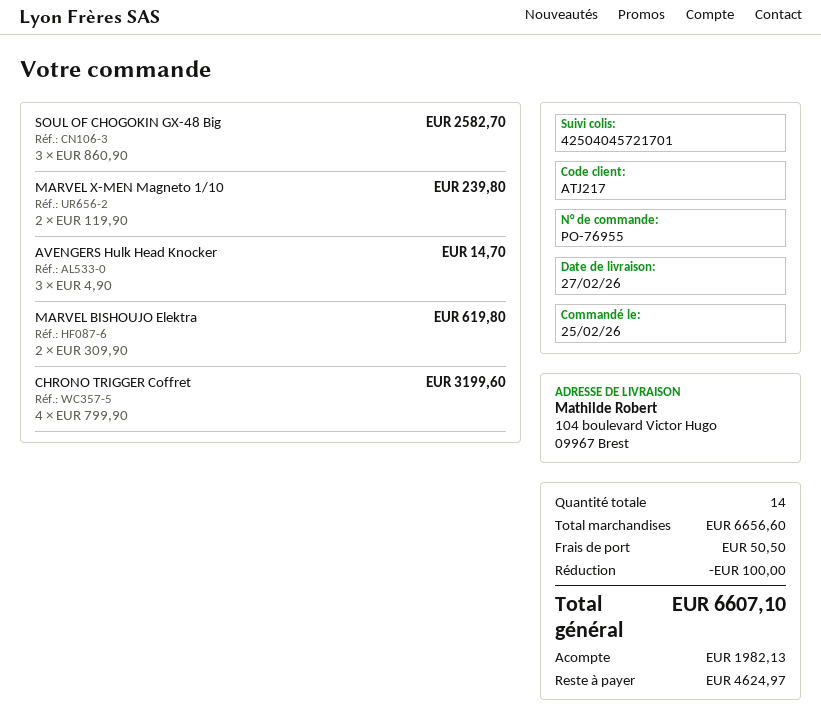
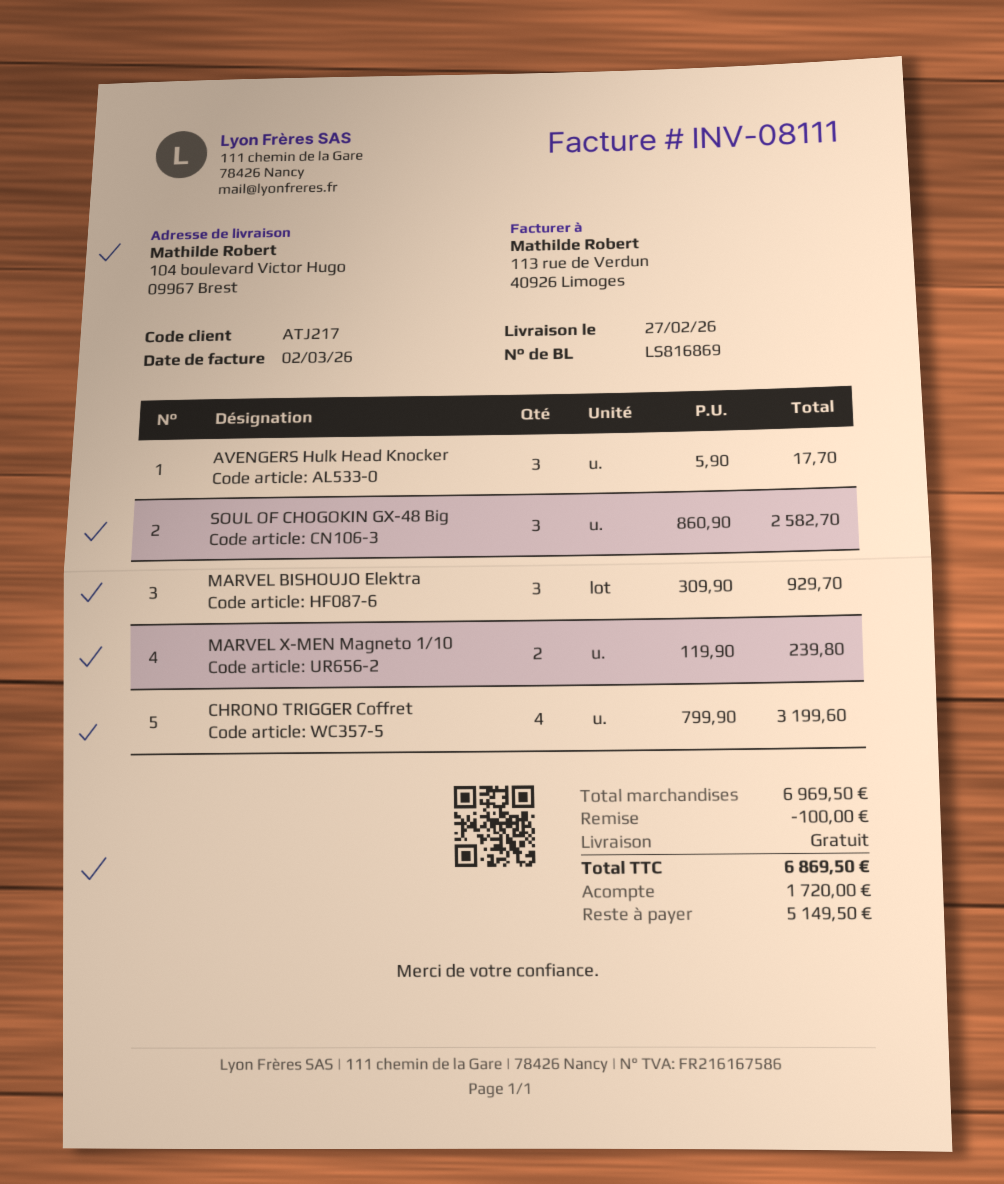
AVENGERS Hulk Head Knocker: 3 x 4.90 = 14.70 -> 3 x 5.90 = 17.70
MARVEL BISHOUJO Elektra: 2 x 309.90 = 619.80 -> 3 x 309.90 = 929.70
subtotal: 6656.60 -> 6969.50
shipping: 50.50 -> 0.00
total: 6607.10 -> 6869.50
deposit: 1982.13 -> 1720.00
balance: 4624.97 -> 5149.50

